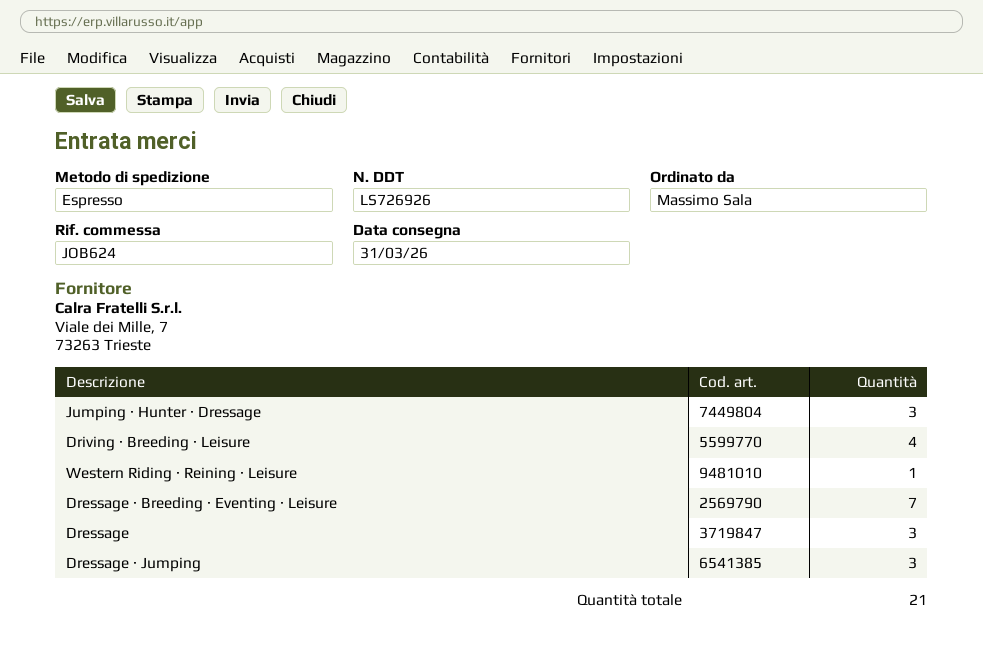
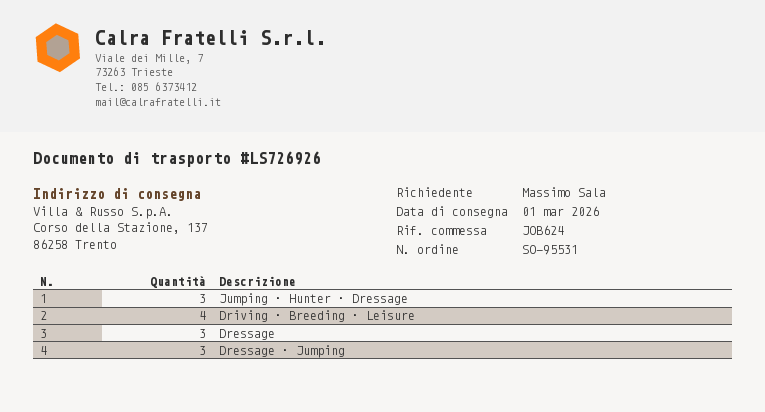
delivery date: 2026-03-31 -> 2026-03-01
Western Riding · Reining · Leisure: 1 -> none
Dressage · Breeding · Eventing · Leisure: 7 -> none

